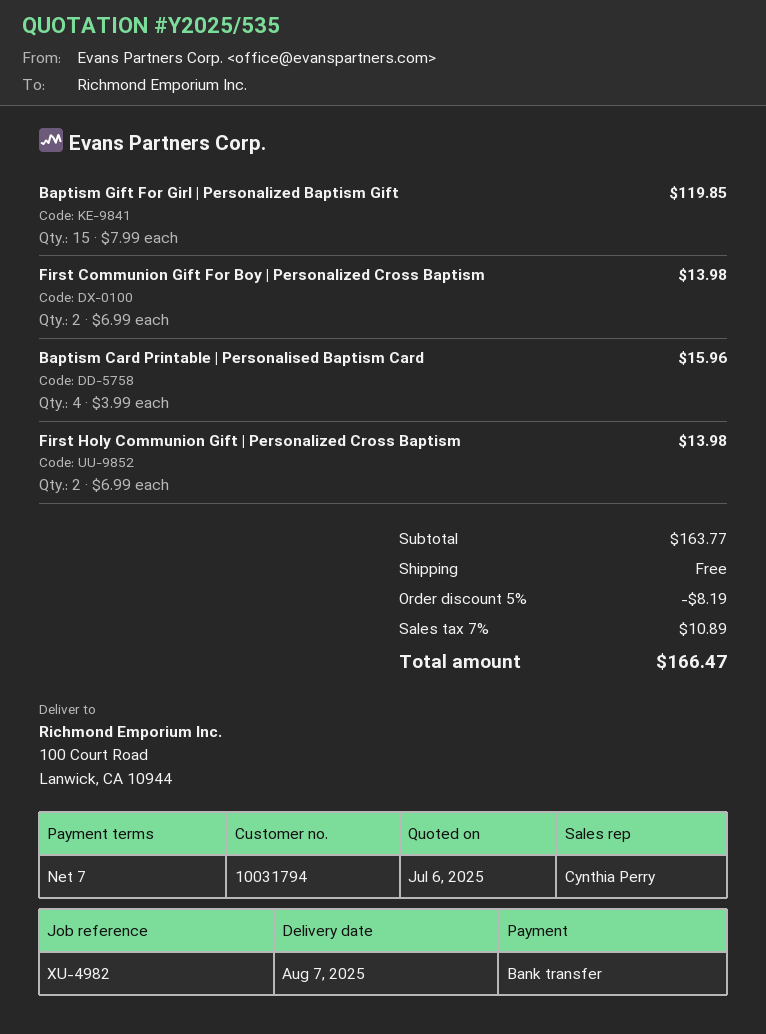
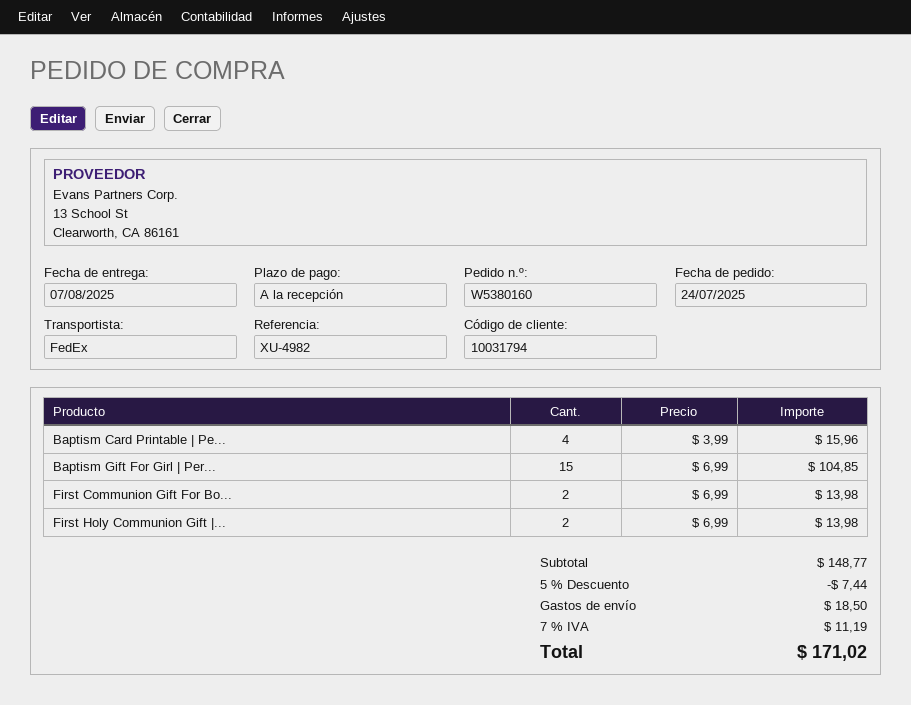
payment terms: 7 days -> on receipt
Baptism Gift For Girl | Personalized Baptism Gift: 15 x 7.99 = 119.85 -> 15 x 6.99 = 104.85
subtotal: 163.77 -> 148.77
discount: 5% = 8.19 -> 5% = 7.44
shipping: 0.00 -> 18.50
tax: 7% = 10.89 -> 7% = 11.19
total: 166.47 -> 171.02

